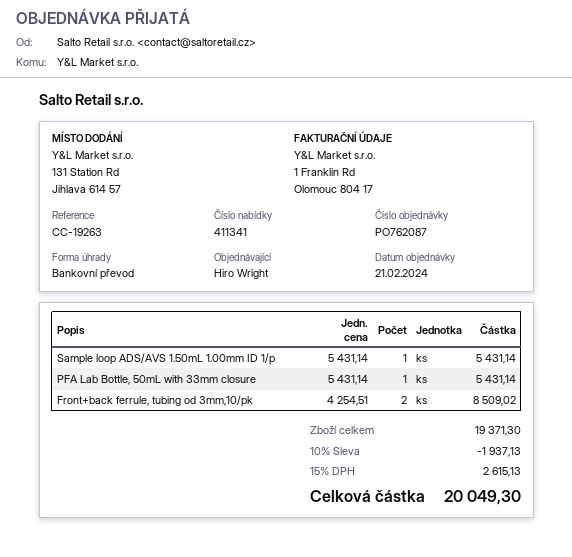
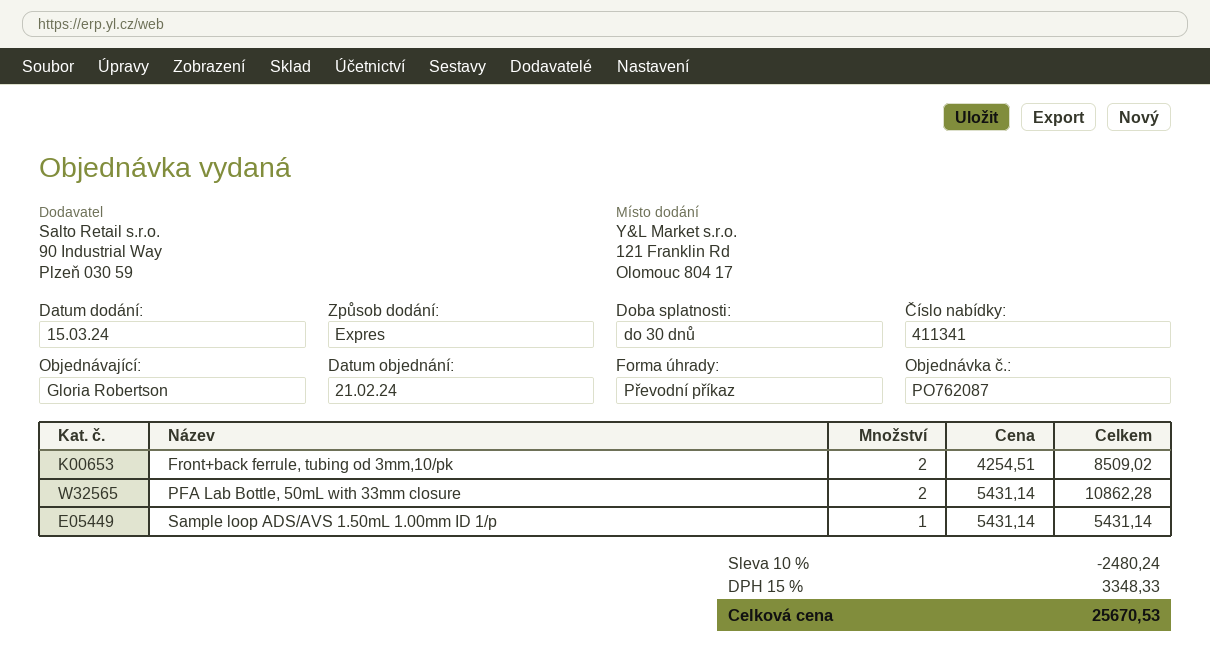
ordered by: Hiro Wright -> Gloria Robertson
ship to: 131 Station Rd, Jihlava 614 57 -> 121 Franklin Rd, Olomouc 804 17
PFA Lab Bottle, 50mL with 33mm closure: 1 x 5431.14 = 5431.14 -> 2 x 5431.14 = 10862.28
discount: 10% = 1937.13 -> 10% = 2480.24
tax: 15% = 2615.13 -> 15% = 3348.33
total: 20049.30 -> 25670.53

